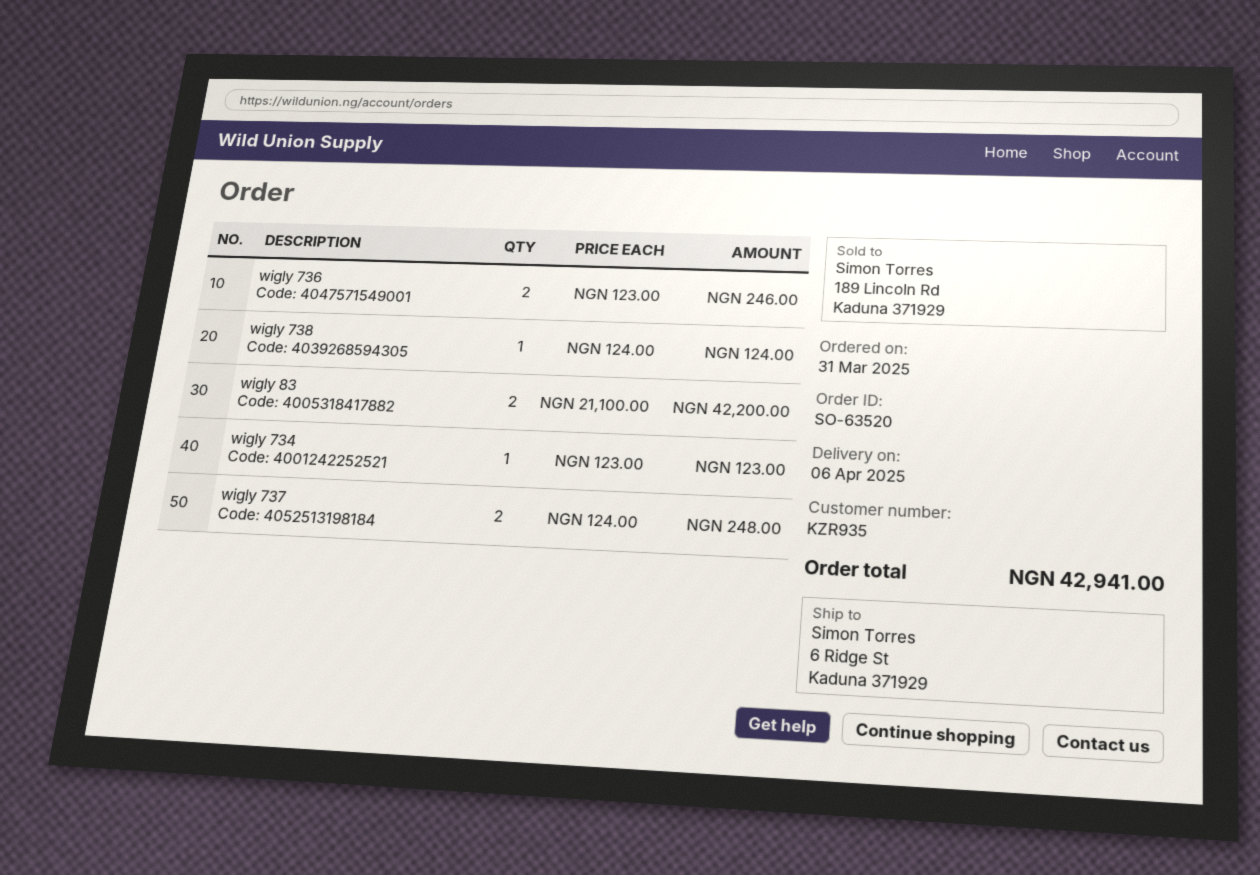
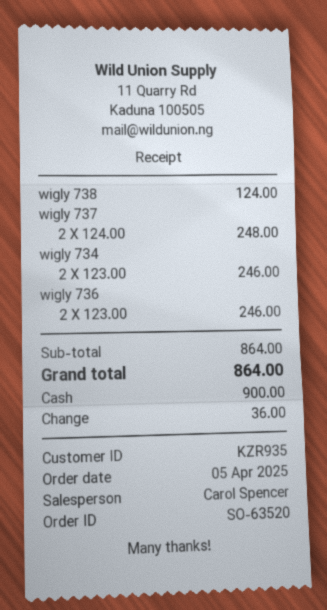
order date: 2025-03-31 -> 2025-04-05
wigly 83: 2 x 21100.00 = 42200.00 -> none
wigly 734: 1 x 123.00 = 123.00 -> 2 x 123.00 = 246.00
total: 42941.00 -> 864.00

